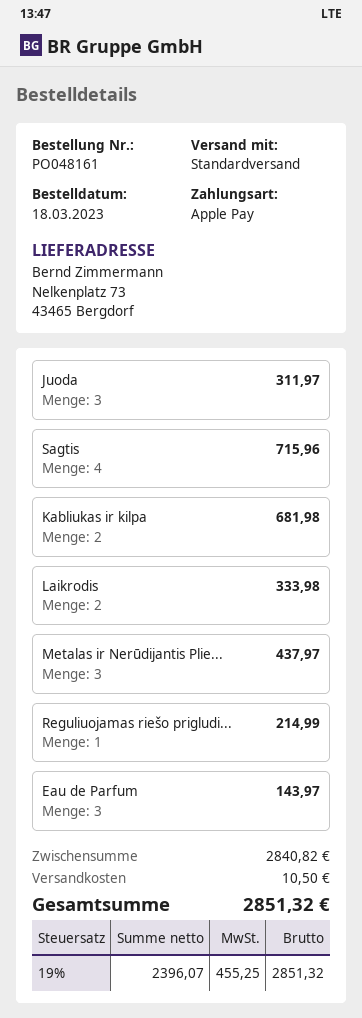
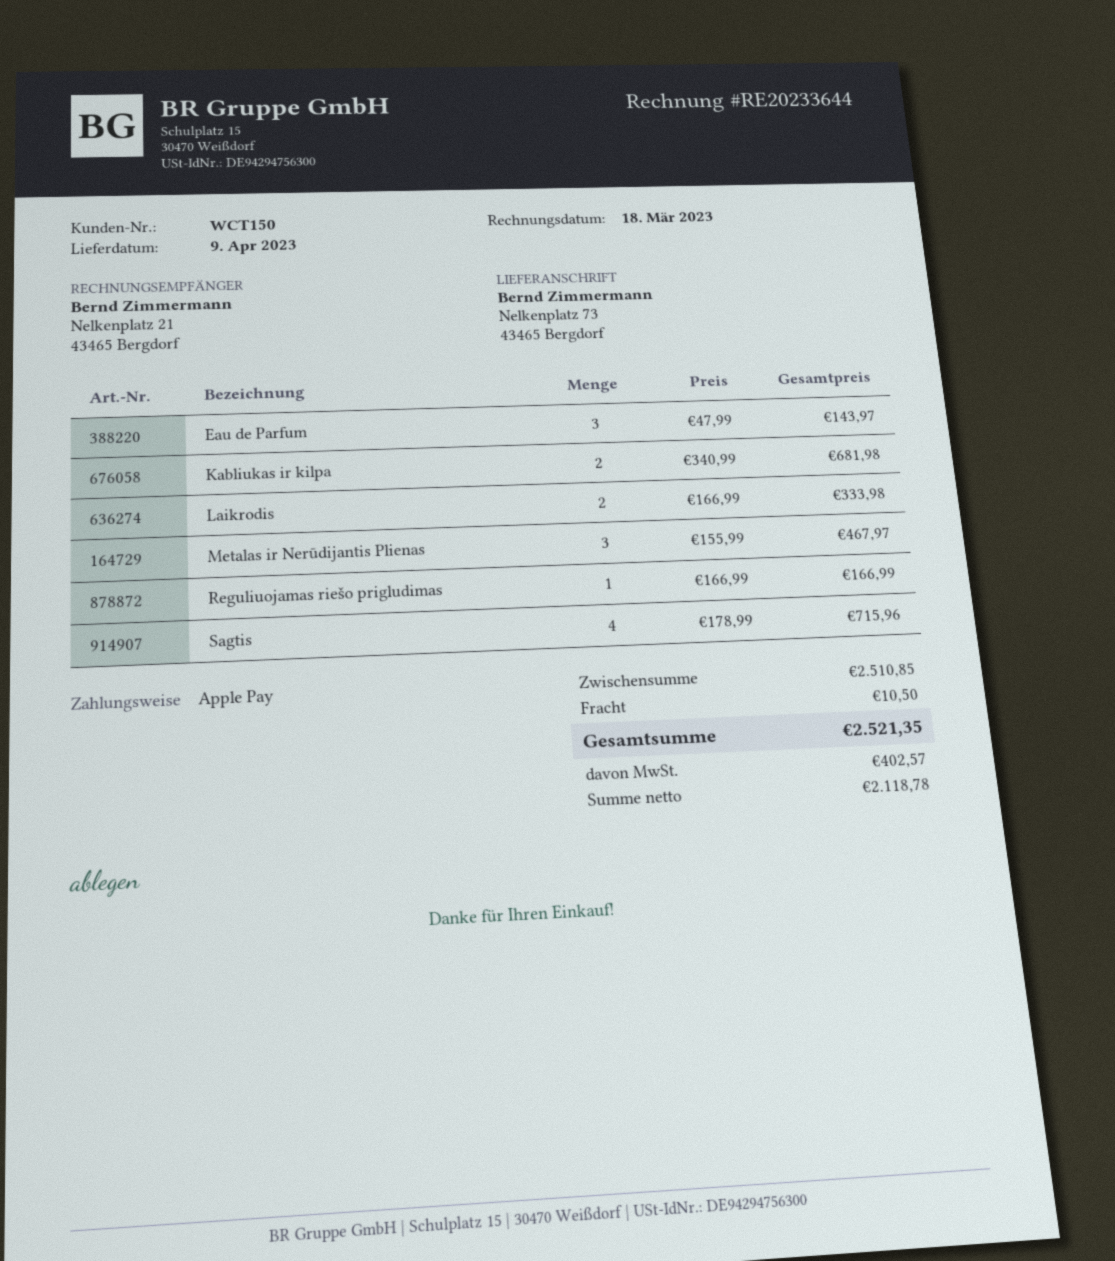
Juoda: 3 for 311.97 -> none
Metalas ir Nerūdijantis Plie...: 3 for 437.97 -> 3 for 467.97
Reguliuojamas riešo prigludi...: 1 for 214.99 -> 1 for 166.99
subtotal: 2840.82 -> 2510.85
net: 2396.07 -> 2118.78
tax: 455.25 -> 402.57
total: 2851.32 -> 2521.35

